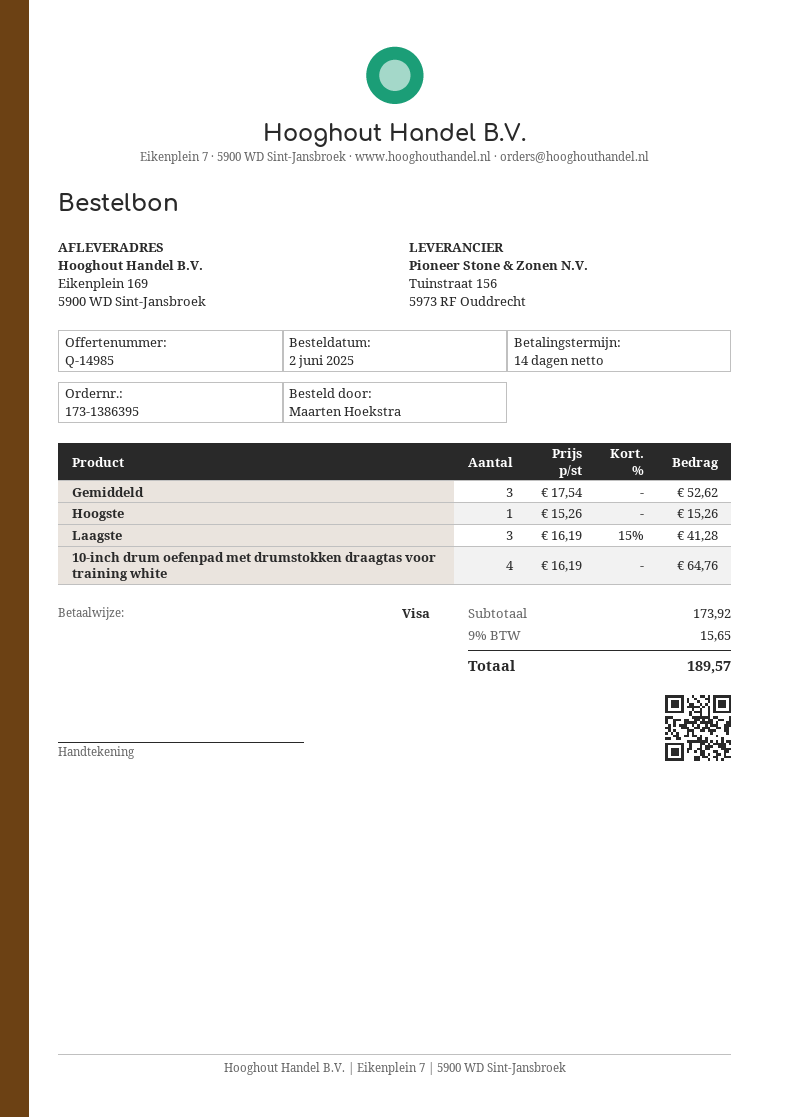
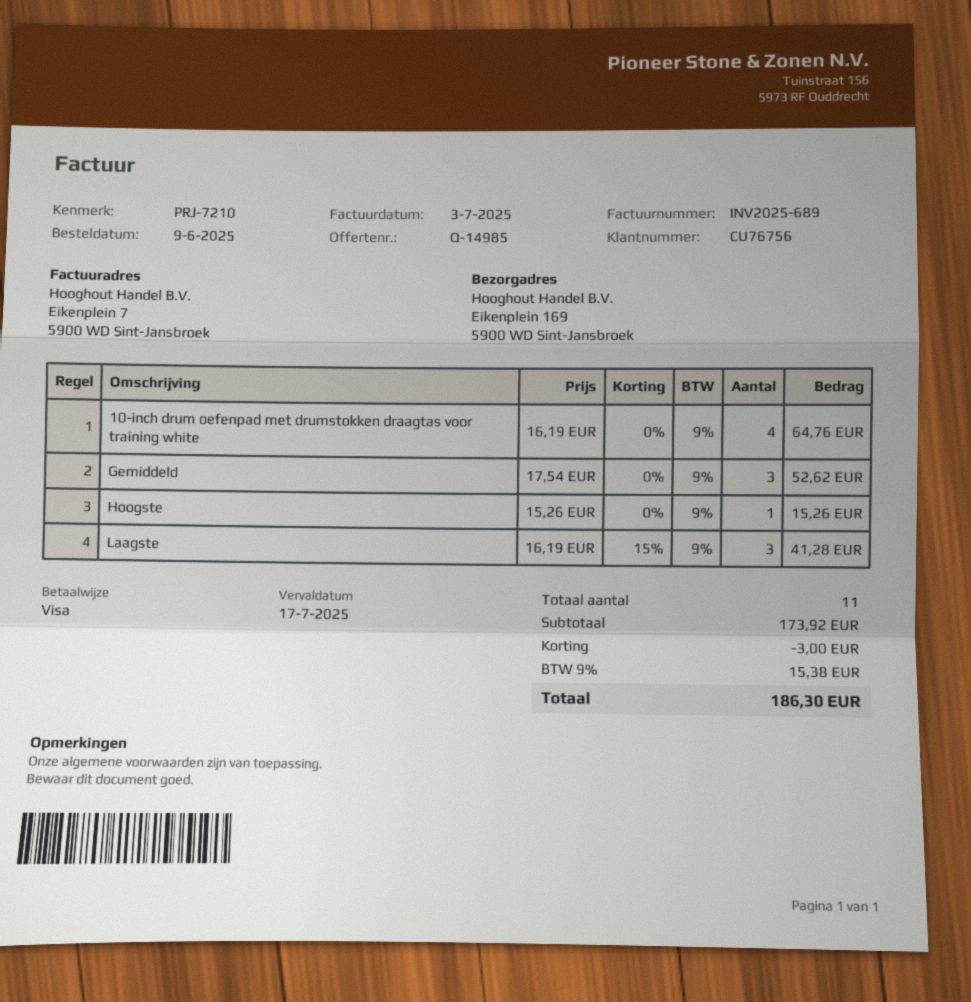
order date: 2025-06-02 -> 2025-06-09
discount: none -> 3.00
tax: 9% = 15.65 -> 9% = 15.38
total: 189.57 -> 186.30

